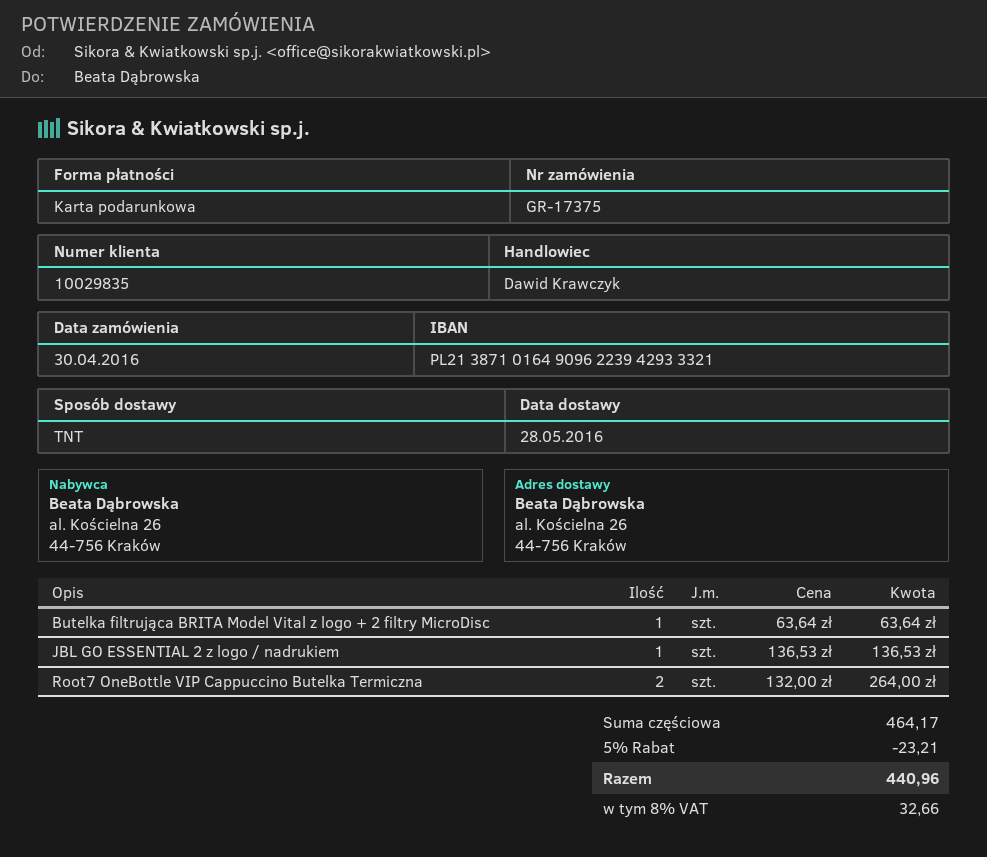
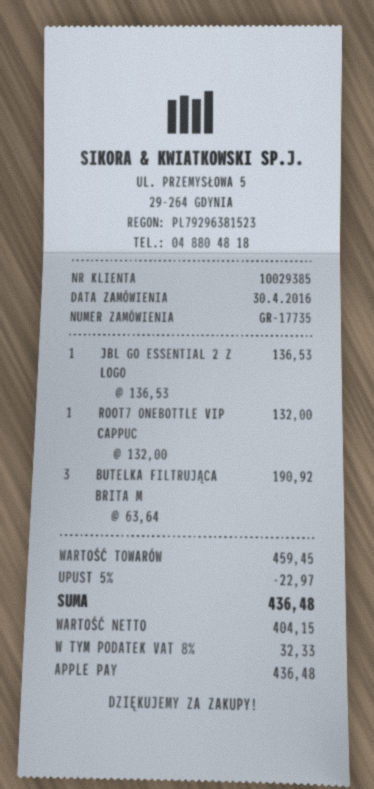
order number: GR-17375 -> GR-17735
customer number: 10029835 -> 10029385
payment method: gift card -> Apple Pay
Butelka filtrująca BRITA Model Vital z logo + 2 filtry MicroDisc: 1 x 63.64 = 63.64 -> 3 x 63.64 = 190.92
Root7 OneBottle VIP Cappuccino Butelka Termiczna: 2 x 132.00 = 264.00 -> 1 x 132.00 = 132.00
subtotal: 464.17 -> 459.45
discount: 5% = 23.21 -> 5% = 22.97
tax: 8% = 32.66 -> 8% = 32.33
total: 440.96 -> 436.48

